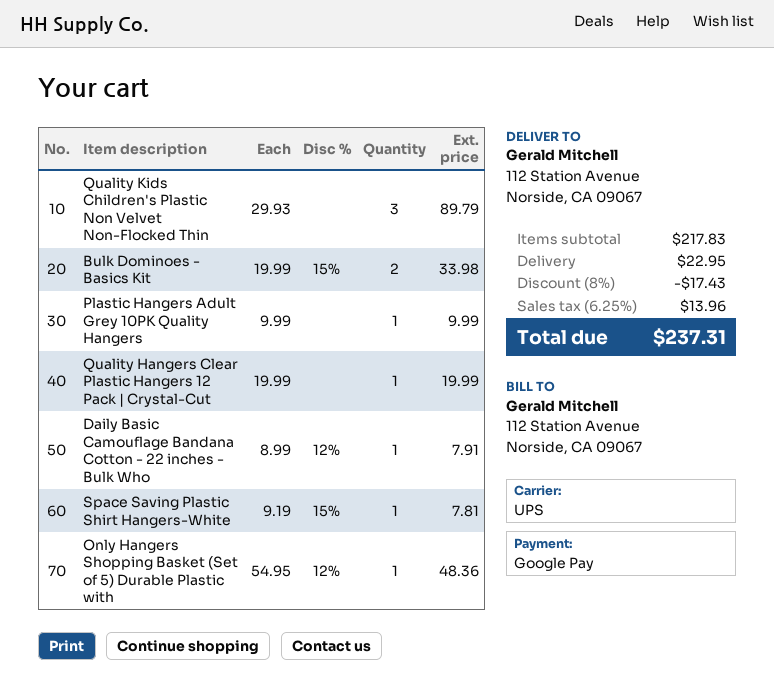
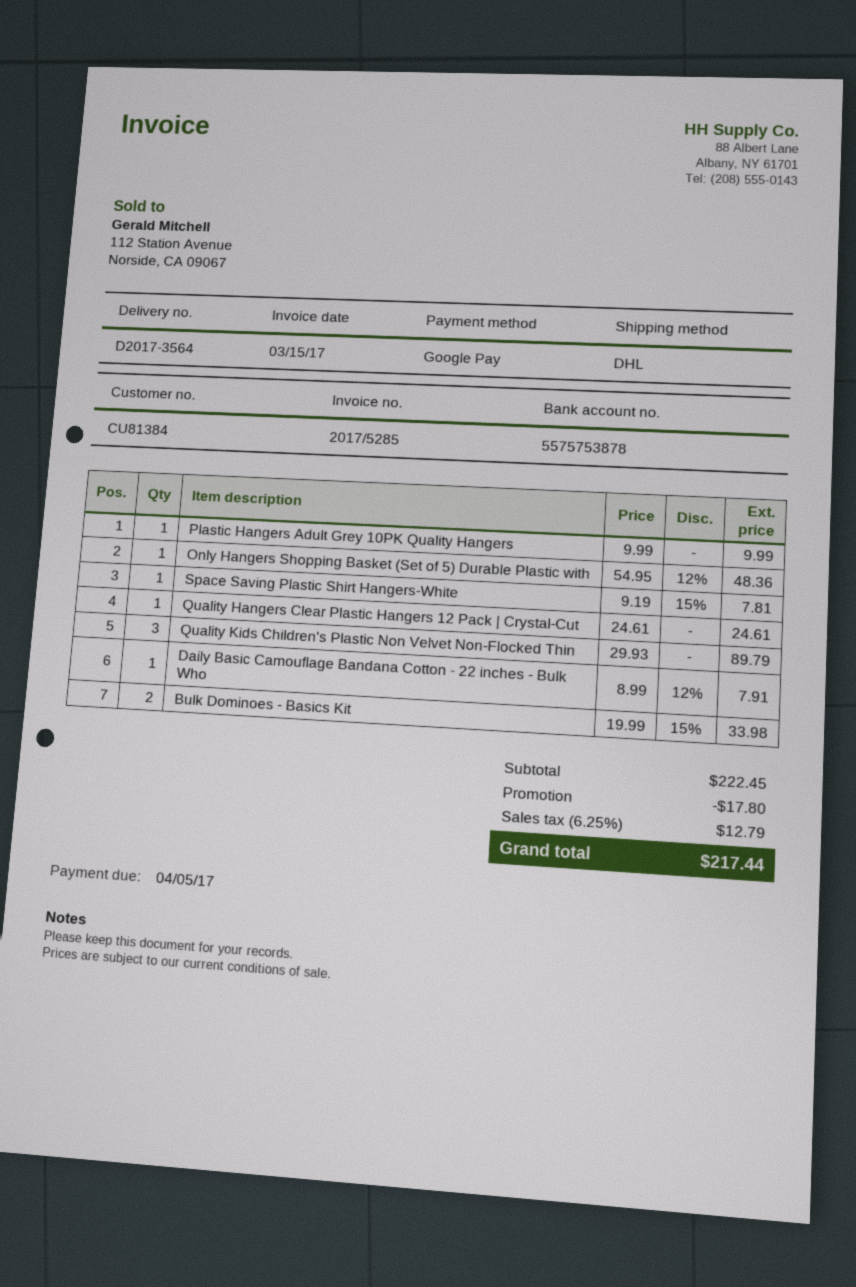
shipping method: UPS -> DHL
Quality Hangers Clear Plastic Hangers 12 Pack | Crystal-Cut: 1 x 19.99 = 19.99 -> 1 x 24.61 = 24.61
subtotal: 217.83 -> 222.45
discount: 17.43 -> 17.80
shipping: 22.95 -> none
tax: 6.25% = 13.96 -> 6.25% = 12.79
total: 237.31 -> 217.44

